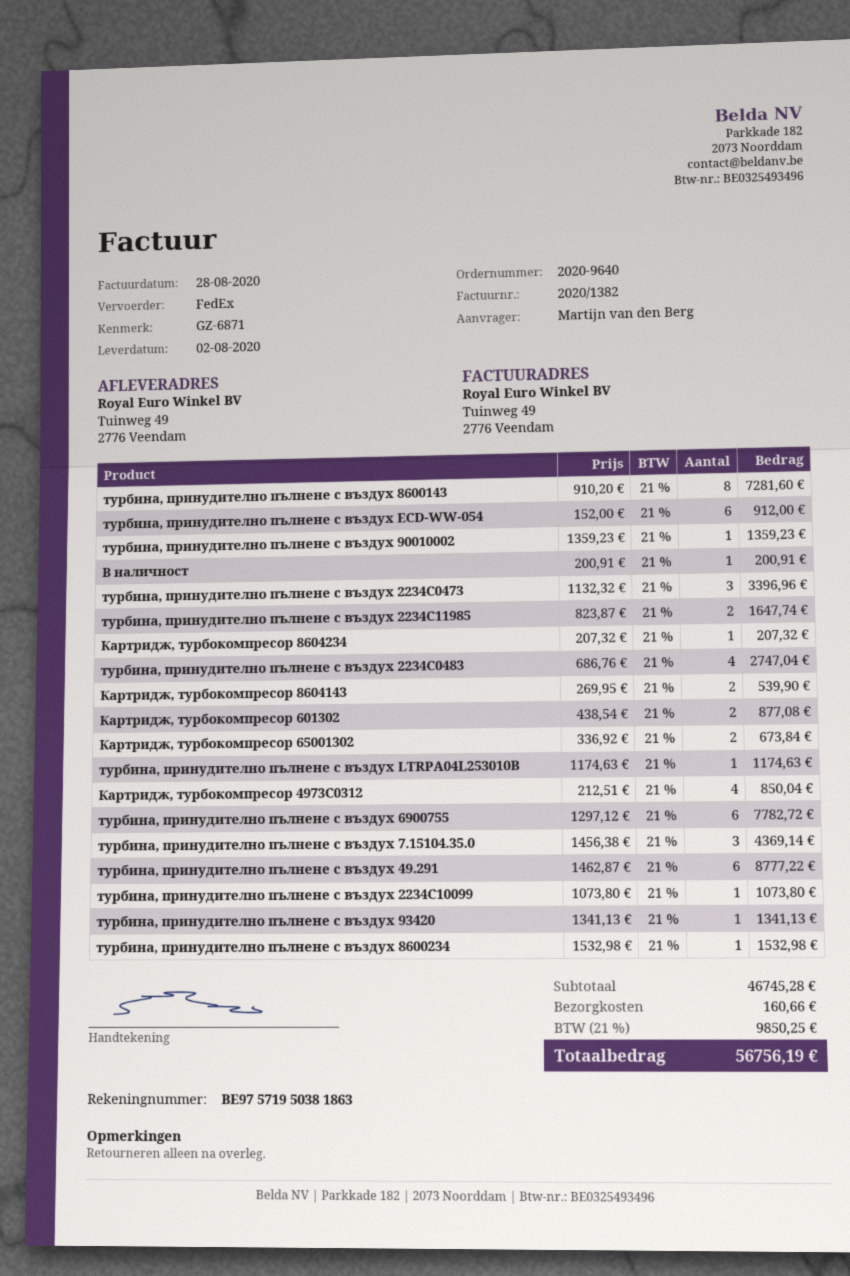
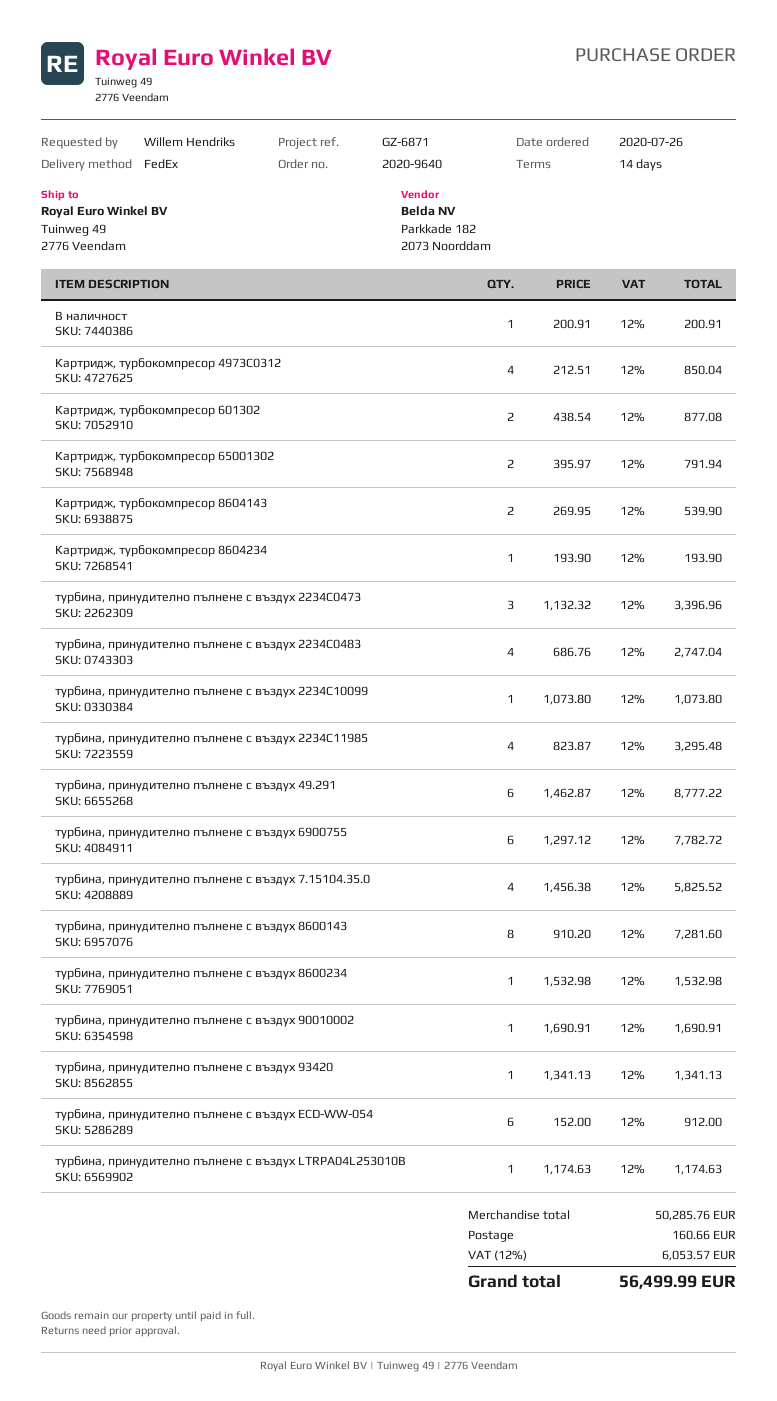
ordered by: Martijn van den Berg -> Willem Hendriks
турбина, принудително пълнене с въздух 90010002: 1 x 1359.23 = 1359.23 -> 1 x 1690.91 = 1690.91
турбина, принудително пълнене с въздух 2234C11985: 2 x 823.87 = 1647.74 -> 4 x 823.87 = 3295.48
Картридж, турбокомпресор 8604234: 1 x 207.32 = 207.32 -> 1 x 193.90 = 193.90
Картридж, турбокомпресор 65001302: 2 x 336.92 = 673.84 -> 2 x 395.97 = 791.94
турбина, принудително пълнене с въздух 7.15104.35.0: 3 x 1456.38 = 4369.14 -> 4 x 1456.38 = 5825.52
subtotal: 46745.28 -> 50285.76
tax: 21% = 9850.25 -> 12% = 6053.57
total: 56756.19 -> 56499.99

